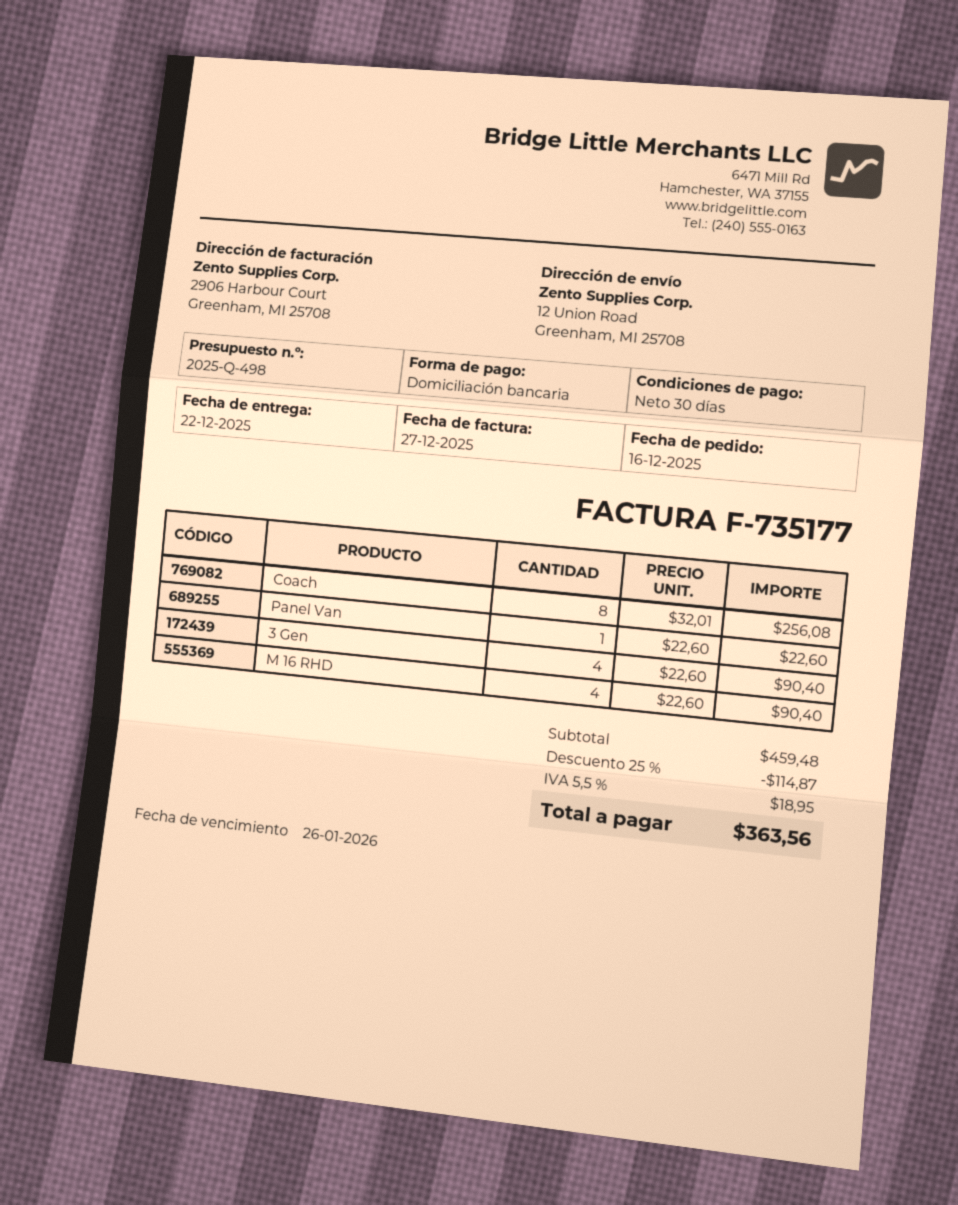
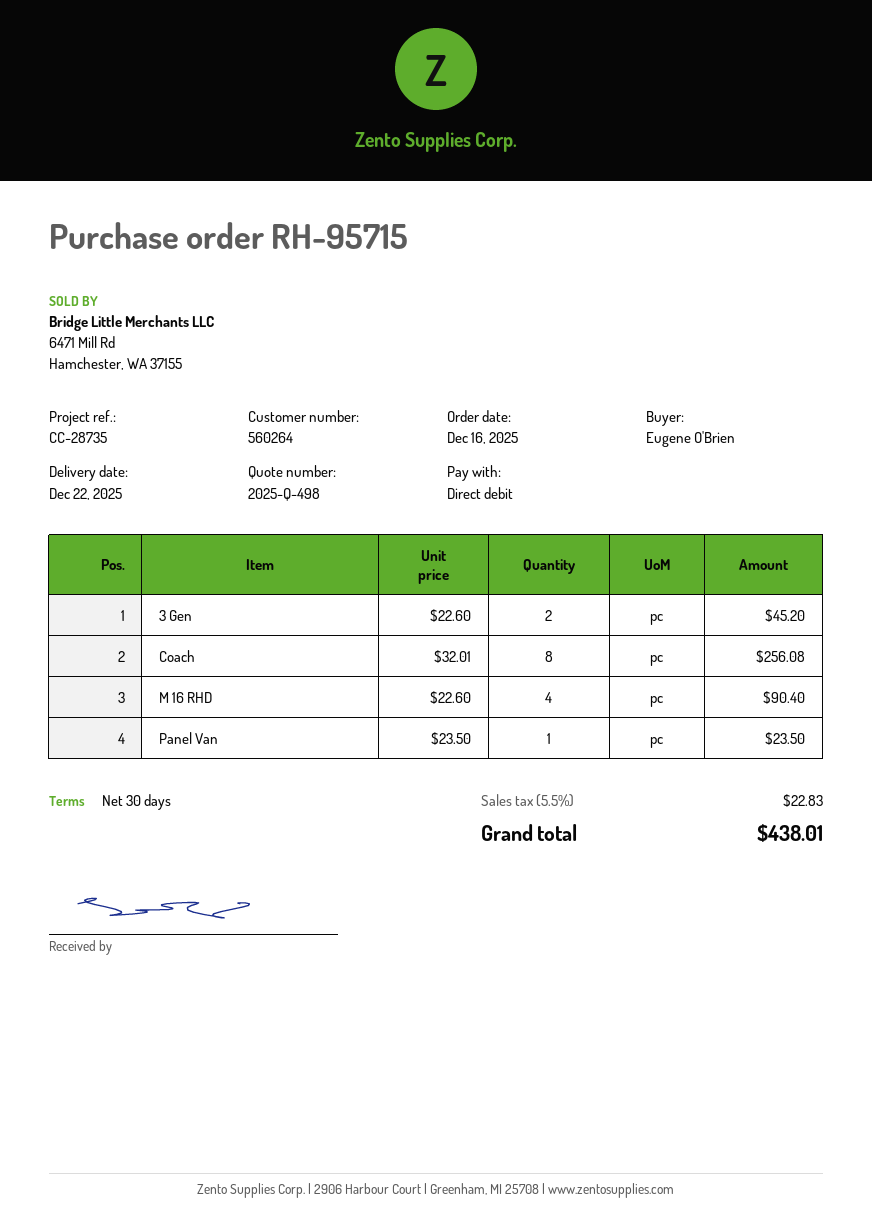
Panel Van: 1 x 22.60 = 22.60 -> 1 x 23.50 = 23.50
3 Gen: 4 x 22.60 = 90.40 -> 2 x 22.60 = 45.20
discount: 25% = 114.87 -> none
tax: 5.5% = 18.95 -> 5.5% = 22.83
total: 363.56 -> 438.01

